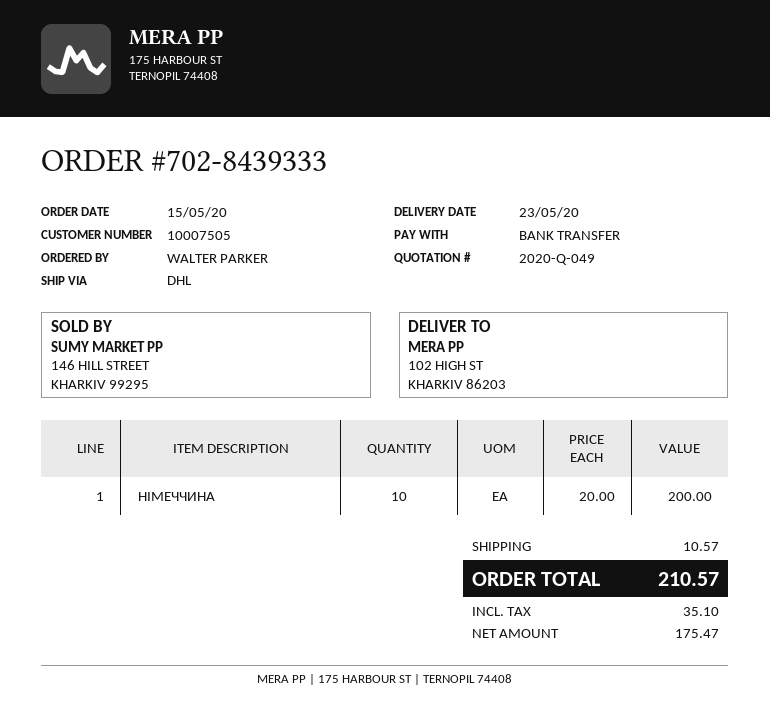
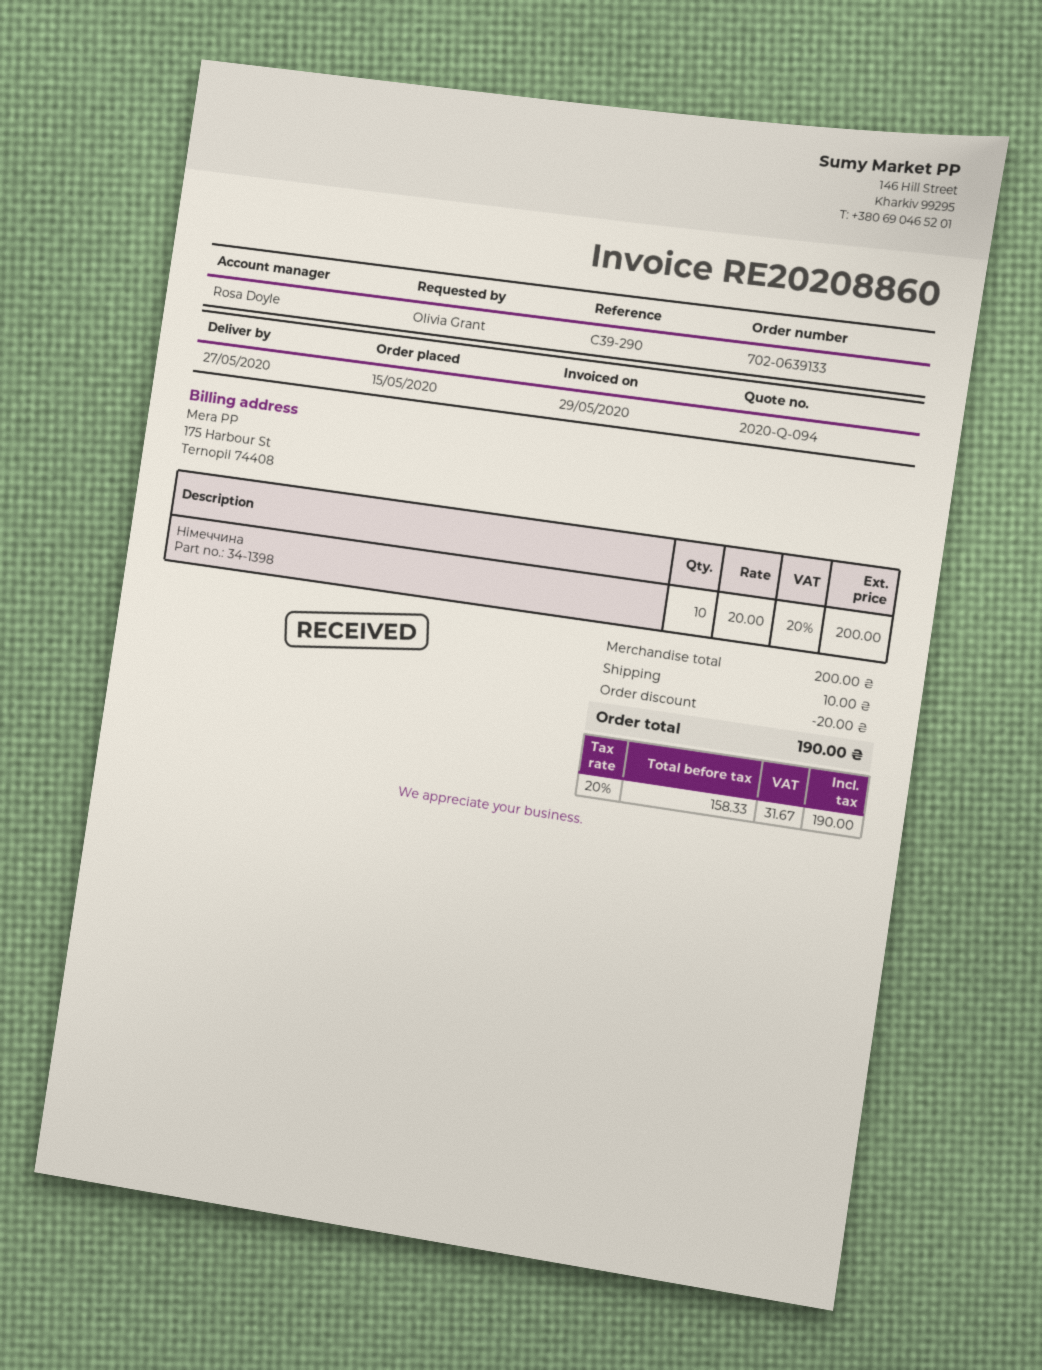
quote number: 2020-Q-049 -> 2020-Q-094
order number: 702-8439333 -> 702-0639133
delivery date: 2020-05-23 -> 2020-05-27
ordered by: WALTER PARKER -> Olivia Grant
discount: none -> 20.00
shipping: 10.57 -> 10.00
net: 175.47 -> 158.33
tax: 35.10 -> 31.67
total: 210.57 -> 190.00

